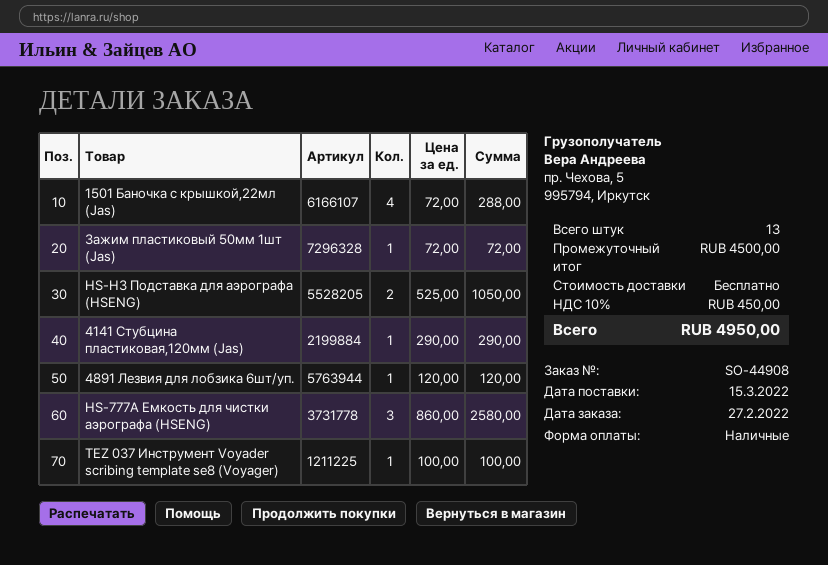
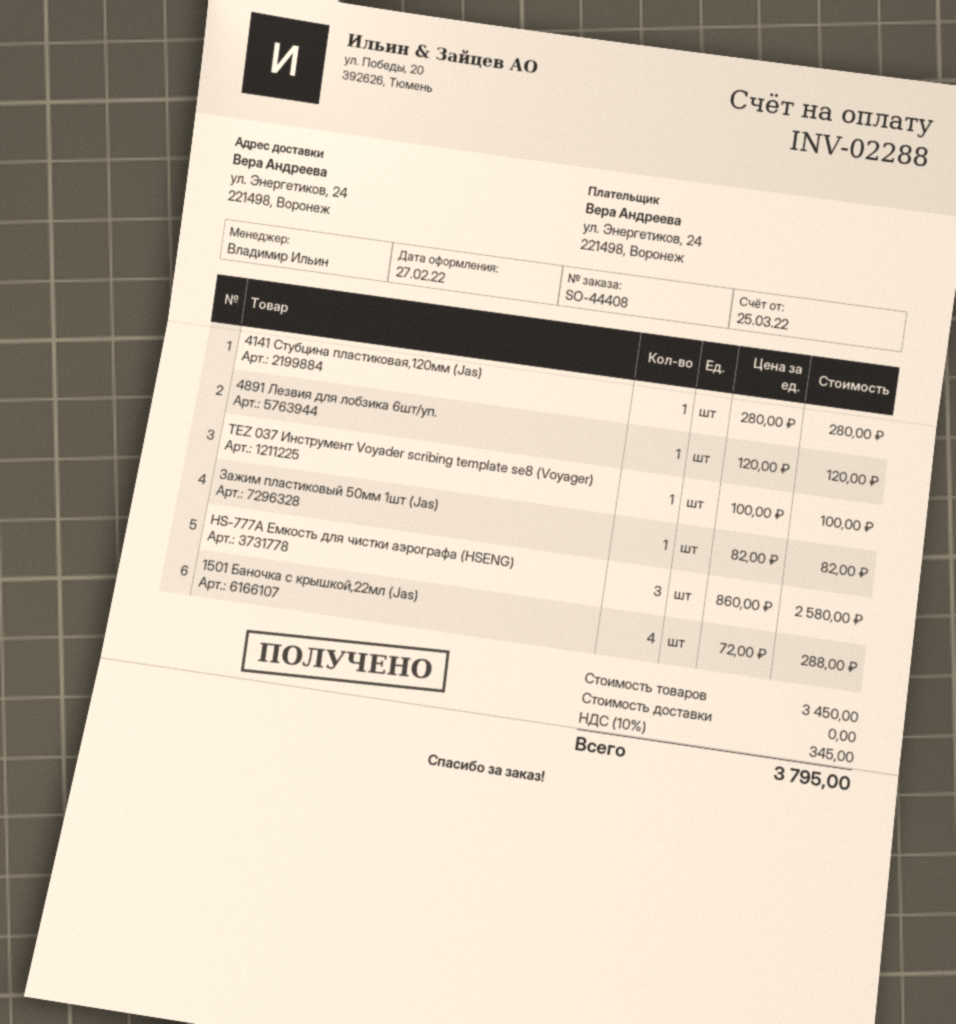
order number: SO-44908 -> SO-44408
ship to: пр. Чехова, 5, 995794, Иркутск -> ул. Энергетиков, 24, 221498, Воронеж
Зажим пластиковый 50мм 1шт (Jas): 1 x 72.00 = 72.00 -> 1 x 82.00 = 82.00
HS-H3 Подставка для аэрографа (HSENG): 2 x 525.00 = 1050.00 -> none
4141 Стубцина пластиковая,120мм (Jas): 1 x 290.00 = 290.00 -> 1 x 280.00 = 280.00
subtotal: 4500.00 -> 3450.00
tax: 10% = 450.00 -> 10% = 345.00
total: 4950.00 -> 3795.00

